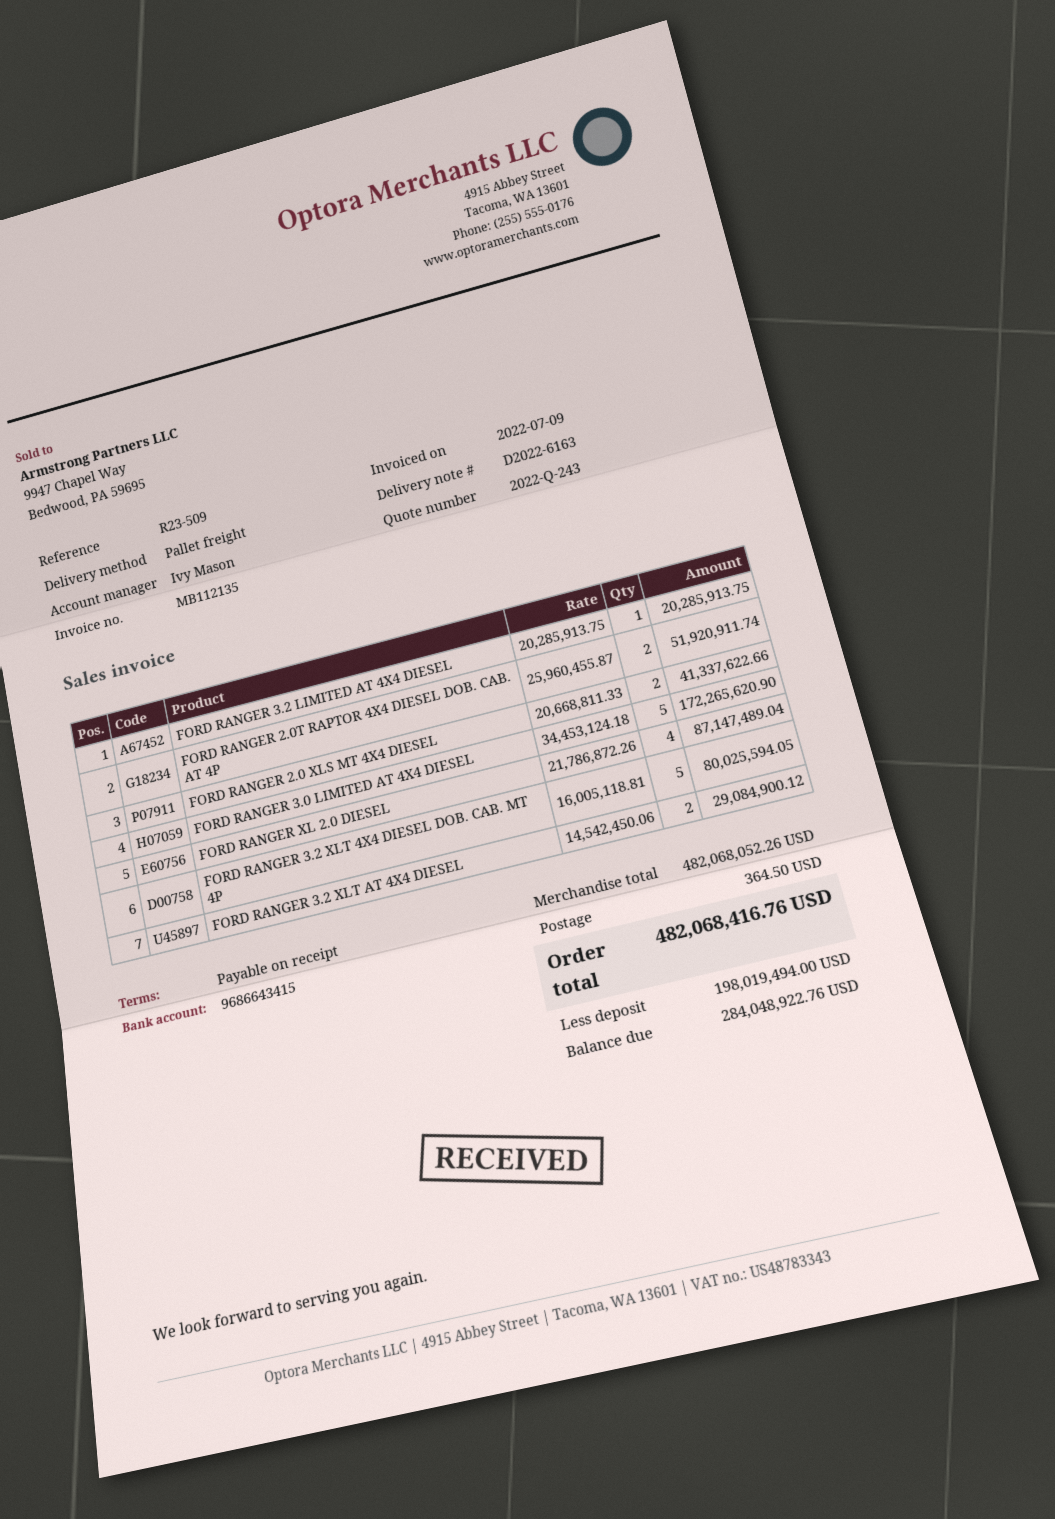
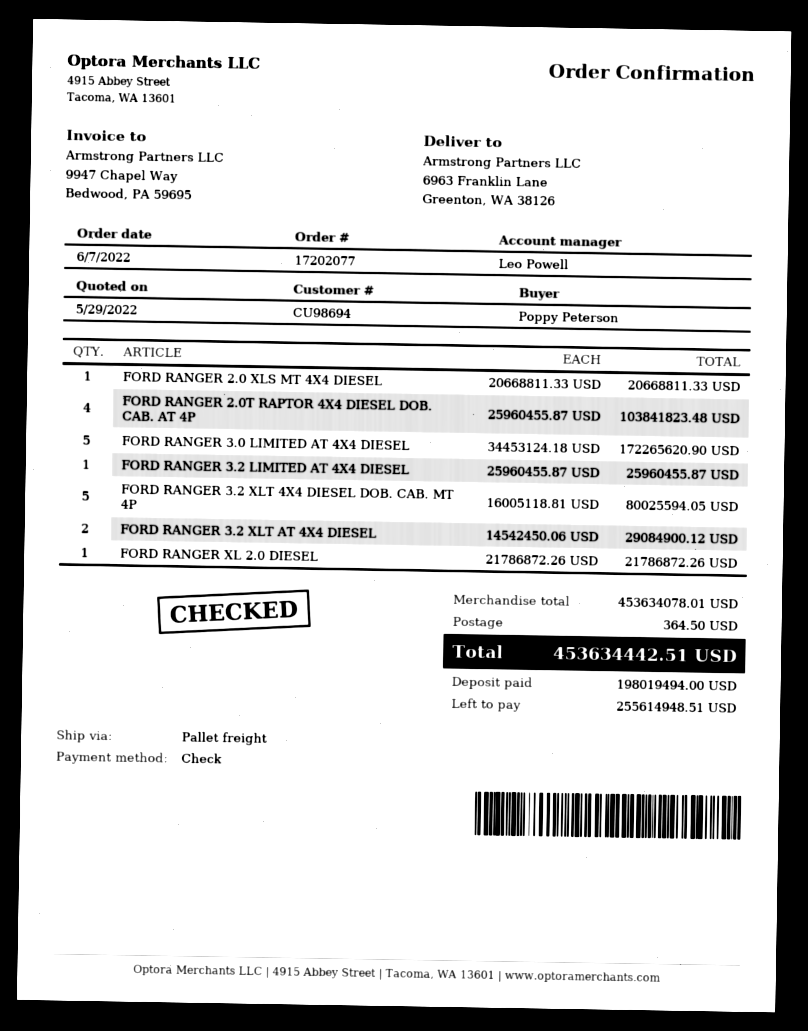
sales rep: Ivy Mason -> Leo Powell
FORD RANGER 3.2 LIMITED AT 4X4 DIESEL: 1 x 20285913.75 = 20285913.75 -> 1 x 25960455.87 = 25960455.87
FORD RANGER 2.0T RAPTOR 4X4 DIESEL DOB. CAB. AT 4P: 2 x 25960455.87 = 51920911.74 -> 4 x 25960455.87 = 103841823.48
FORD RANGER 2.0 XLS MT 4X4 DIESEL: 2 x 20668811.33 = 41337622.66 -> 1 x 20668811.33 = 20668811.33
FORD RANGER XL 2.0 DIESEL: 4 x 21786872.26 = 87147489.04 -> 1 x 21786872.26 = 21786872.26
subtotal: 482068052.26 -> 453634078.01
total: 482068416.76 -> 453634442.51
balance: 284048922.76 -> 255614948.51

